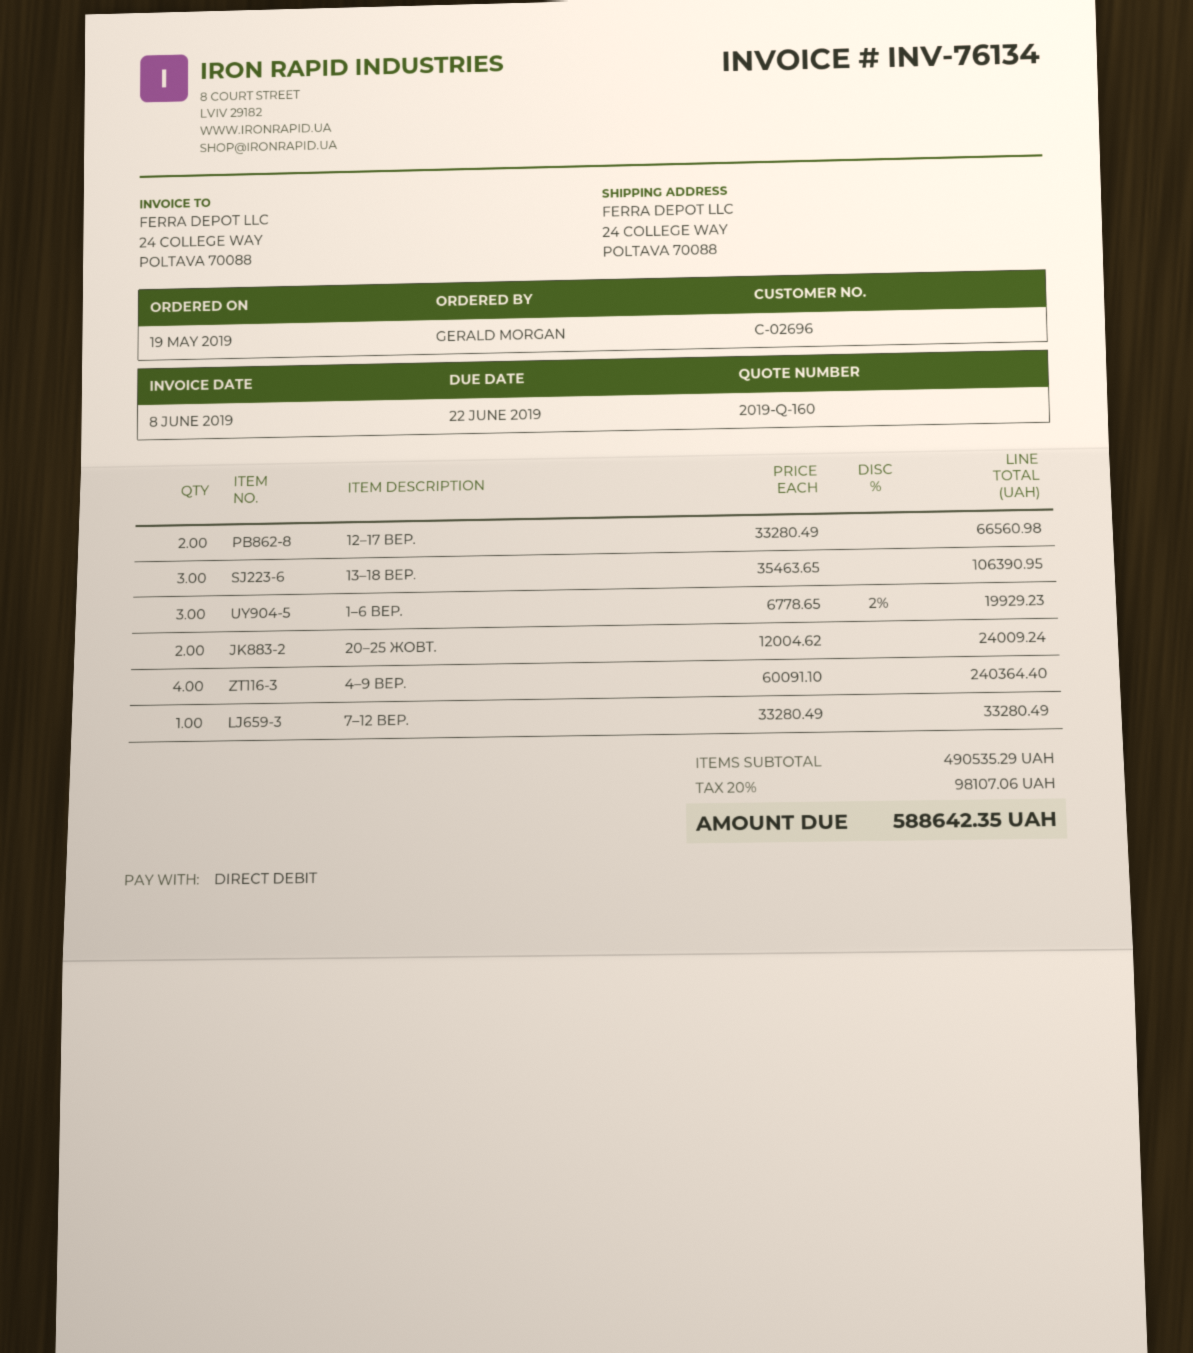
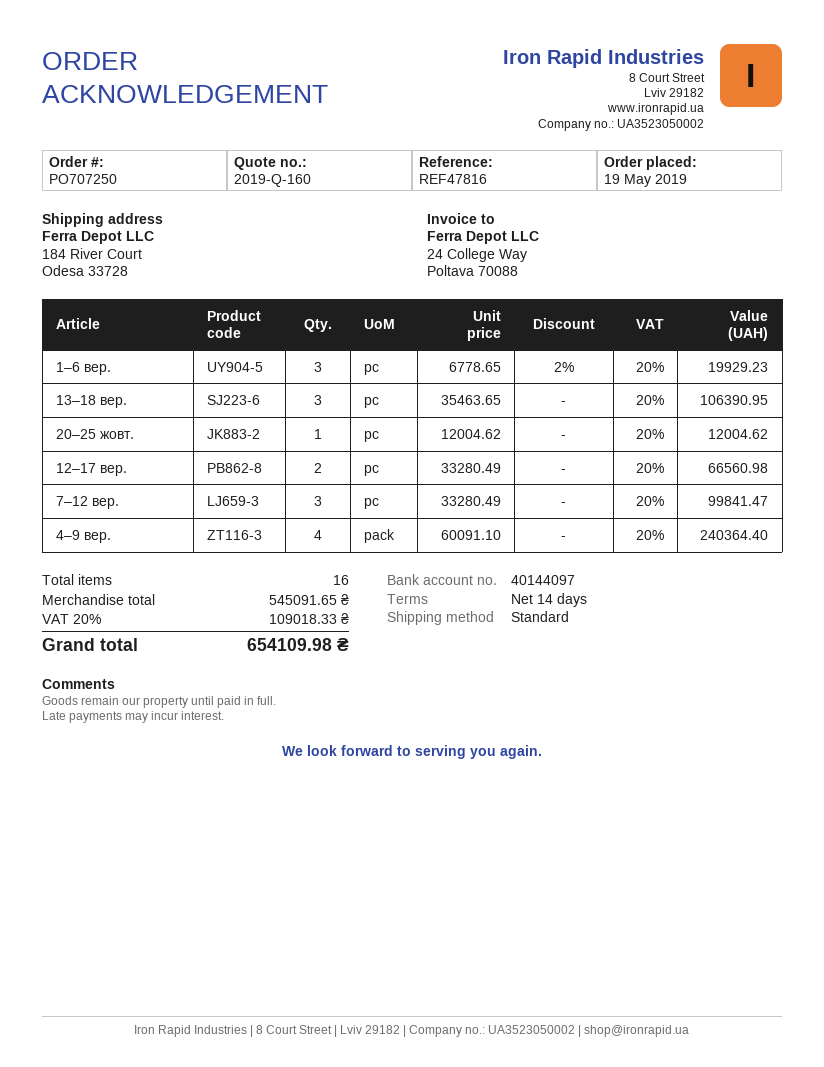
ship to: 24 COLLEGE WAY, POLTAVA 70088 -> 184 River Court, Odesa 33728
20–25 ЖОВТ.: 2 x 12004.62 = 24009.24 -> 1 x 12004.62 = 12004.62
7–12 ВЕР.: 1 x 33280.49 = 33280.49 -> 3 x 33280.49 = 99841.47
subtotal: 490535.29 -> 545091.65
tax: 20% = 98107.06 -> 20% = 109018.33
total: 588642.35 -> 654109.98

